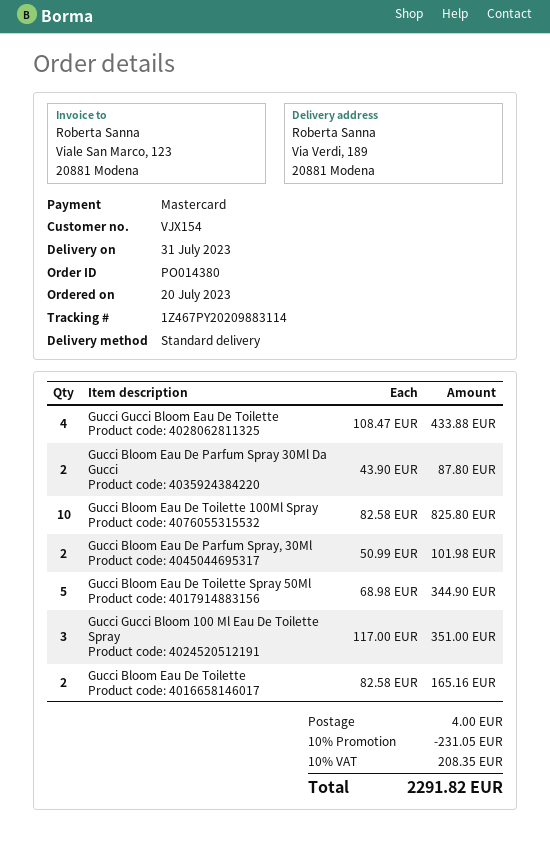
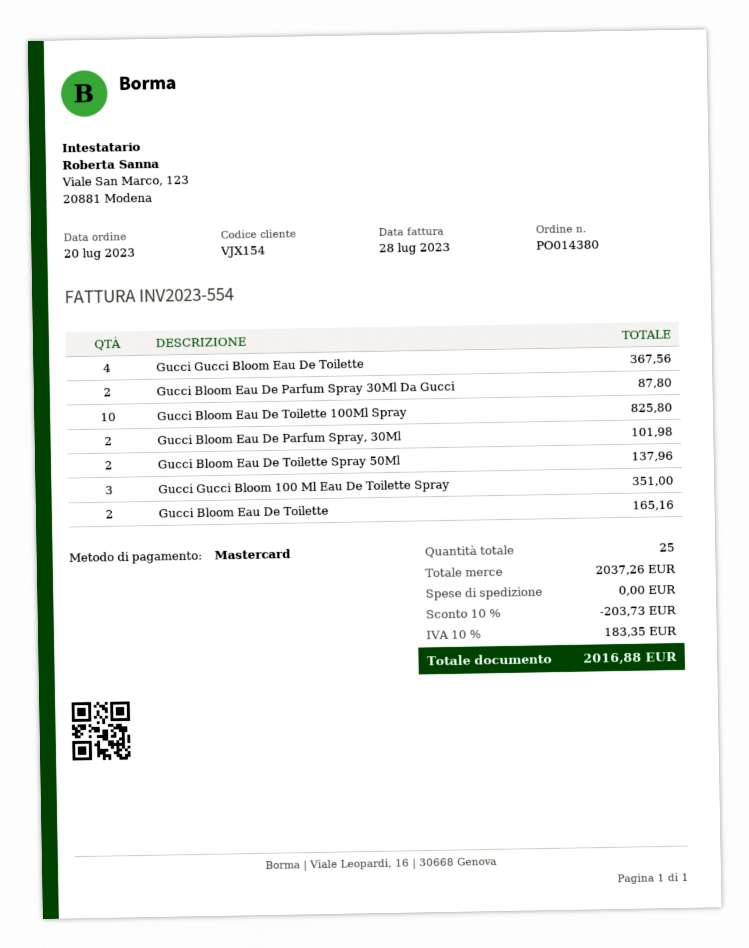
Gucci Gucci Bloom Eau De Toilette: 4 for 433.88 -> 4 for 367.56
Gucci Bloom Eau De Toilette Spray 50Ml: 5 for 344.90 -> 2 for 137.96
discount: 10% = 231.05 -> 10% = 203.73
shipping: 4.00 -> 0.00
tax: 10% = 208.35 -> 10% = 183.35
total: 2291.82 -> 2016.88

